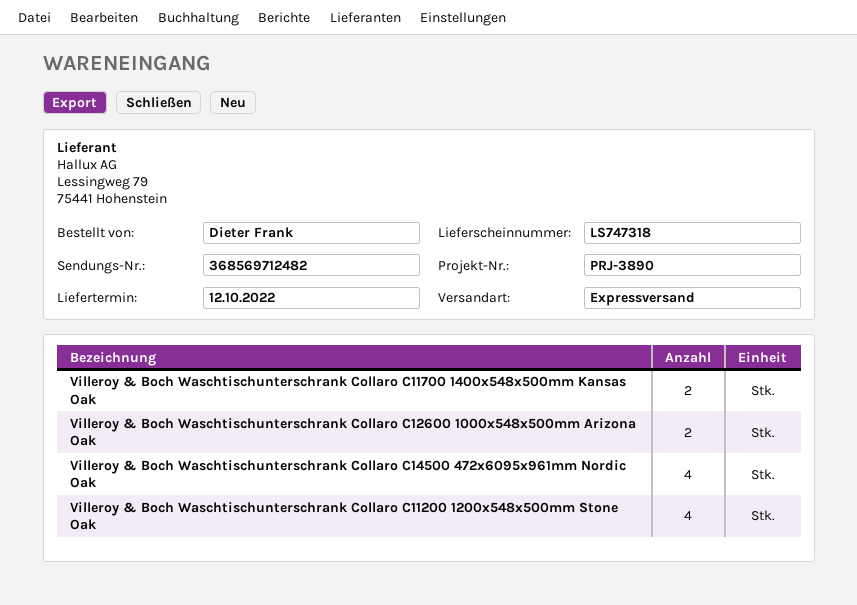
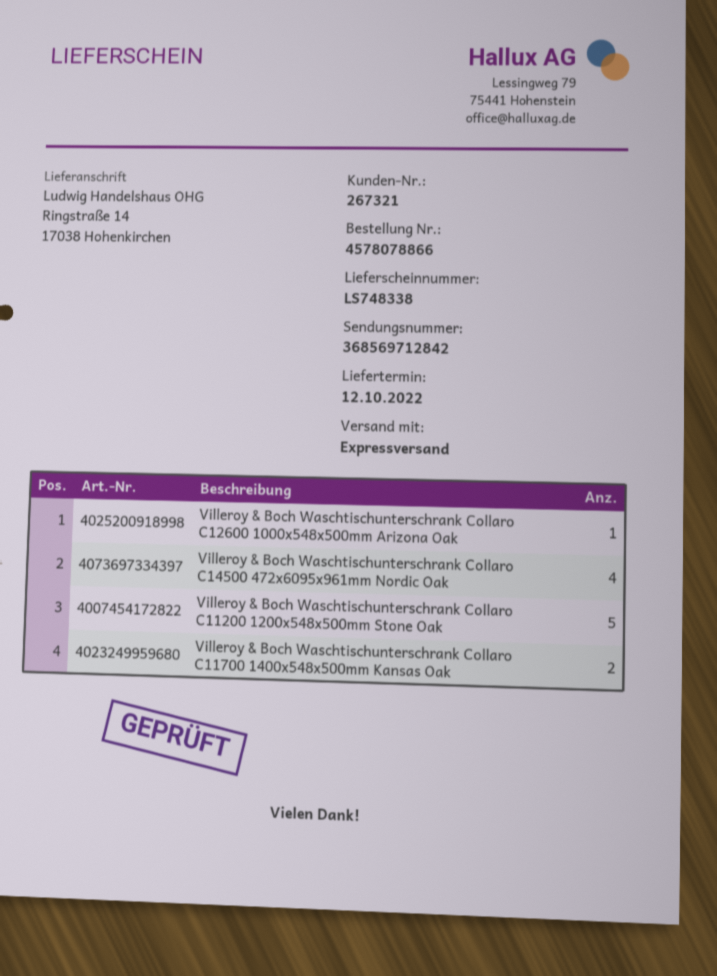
delivery note number: LS747318 -> LS748338
tracking number: 368569712482 -> 368569712842
Villeroy & Boch Waschtischunterschrank Collaro C12600 1000x548x500mm Arizona Oak: 2 -> 1
Villeroy & Boch Waschtischunterschrank Collaro C11200 1200x548x500mm Stone Oak: 4 -> 5

